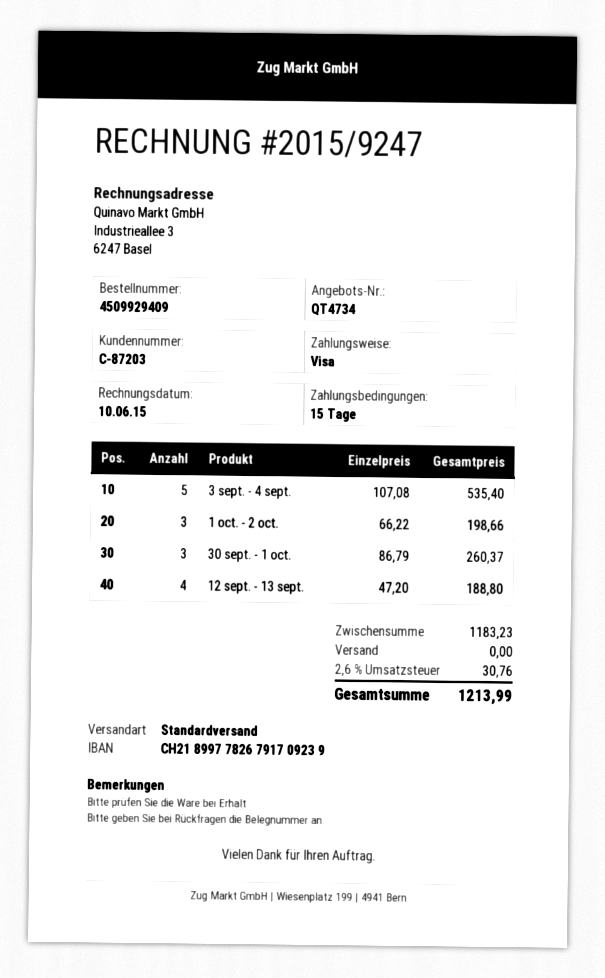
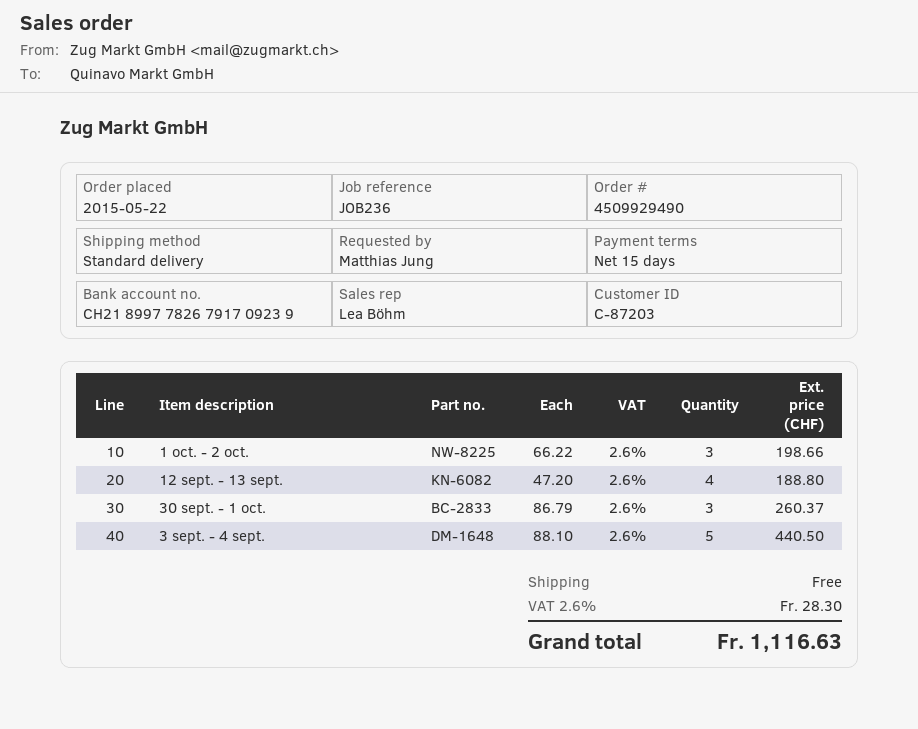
order number: 4509929409 -> 4509929490
3 sept. - 4 sept.: 5 x 107.08 = 535.40 -> 5 x 88.10 = 440.50
tax: 2.6% = 30.76 -> 2.6% = 28.30
total: 1213.99 -> 1116.63

